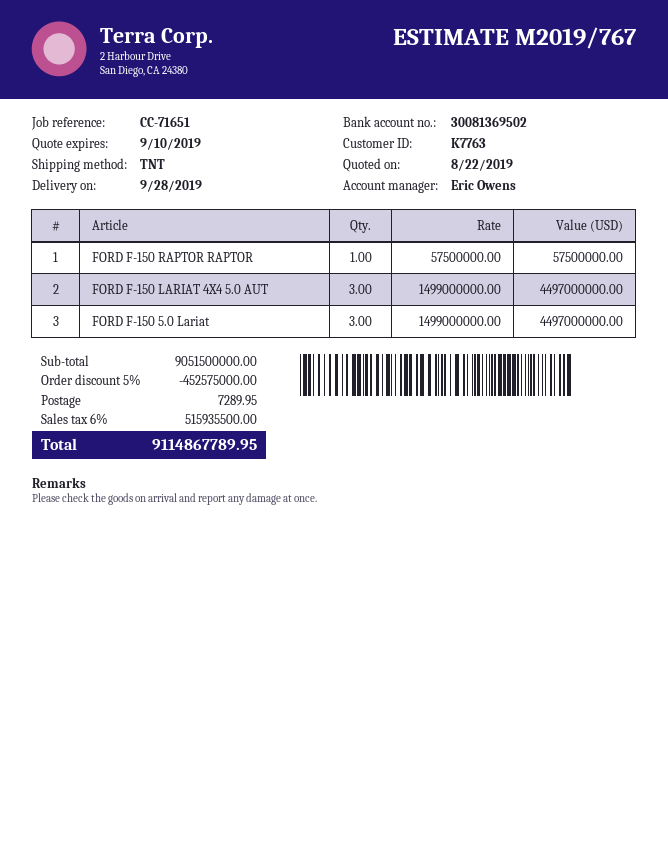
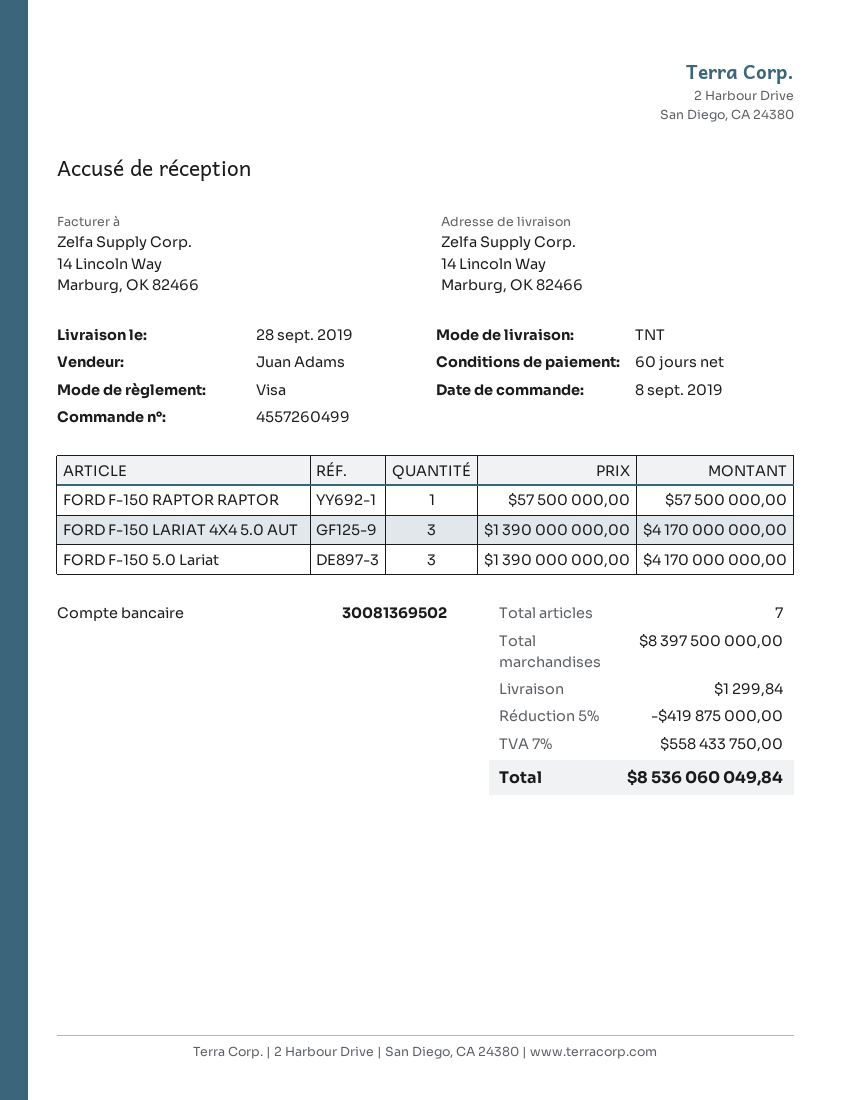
sales rep: Eric Owens -> Juan Adams
FORD F-150 LARIAT 4X4 5.0 AUT: 3 x 1499000000.00 = 4497000000.00 -> 3 x 1390000000.00 = 4170000000.00
FORD F-150 5.0 Lariat: 3 x 1499000000.00 = 4497000000.00 -> 3 x 1390000000.00 = 4170000000.00
subtotal: 9051500000.00 -> 8397500000.00
discount: 5% = 452575000.00 -> 5% = 419875000.00
shipping: 7289.95 -> 1299.84
tax: 6% = 515935500.00 -> 7% = 558433750.00
total: 9114867789.95 -> 8536060049.84

